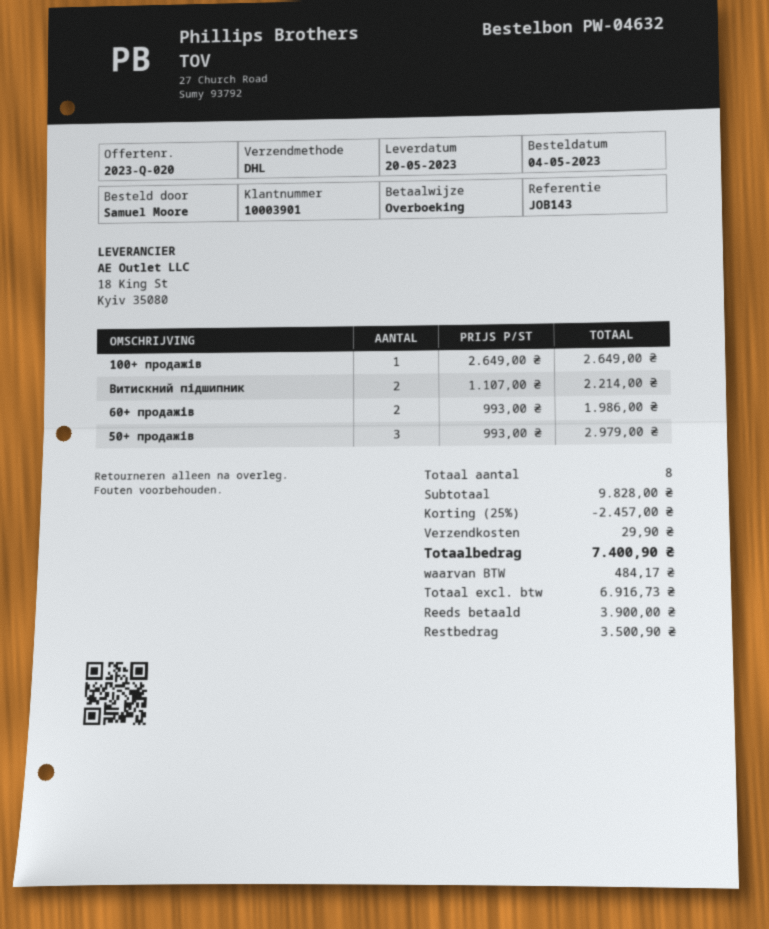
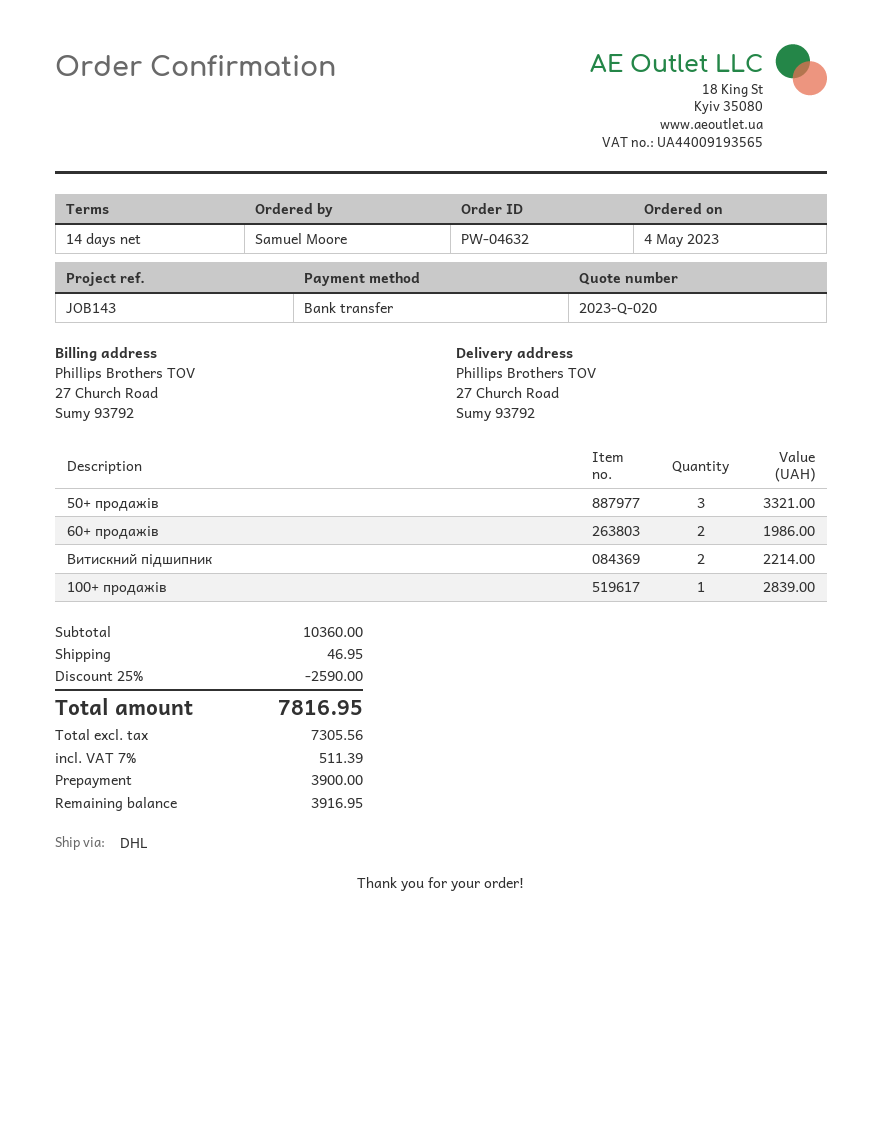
100+ продажів: 1 for 2649.00 -> 1 for 2839.00
50+ продажів: 3 for 2979.00 -> 3 for 3321.00
subtotal: 9828.00 -> 10360.00
discount: 25% = 2457.00 -> 25% = 2590.00
shipping: 29.90 -> 46.95
net: 6916.73 -> 7305.56
tax: 484.17 -> 511.39
total: 7400.90 -> 7816.95
balance: 3500.90 -> 3916.95

